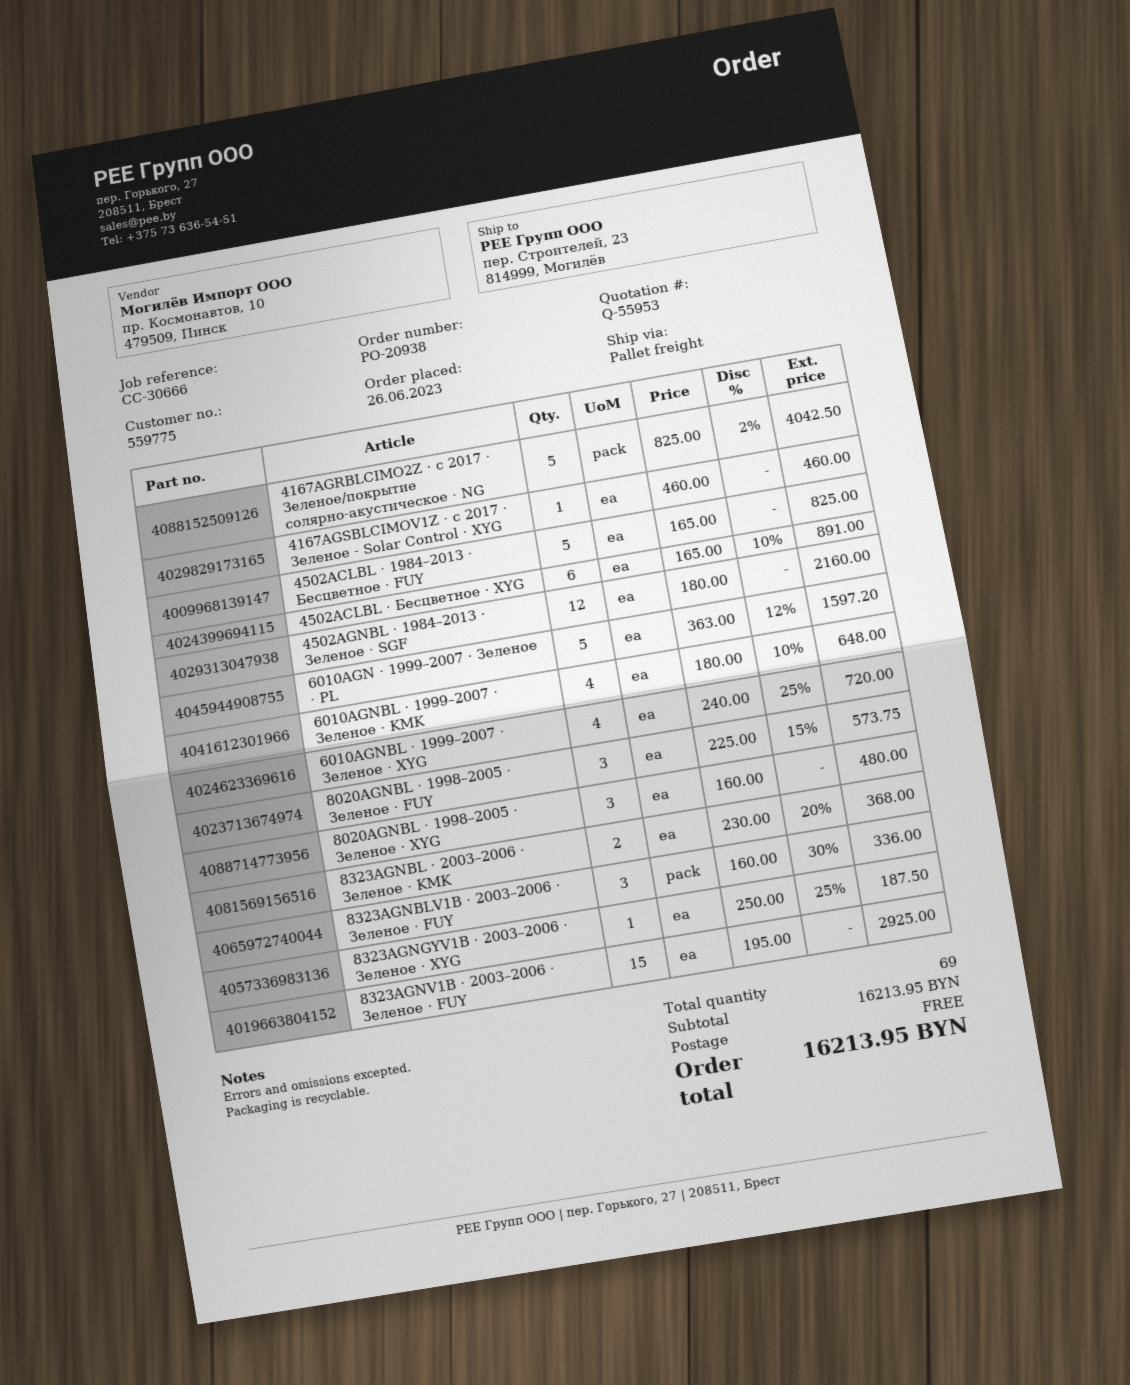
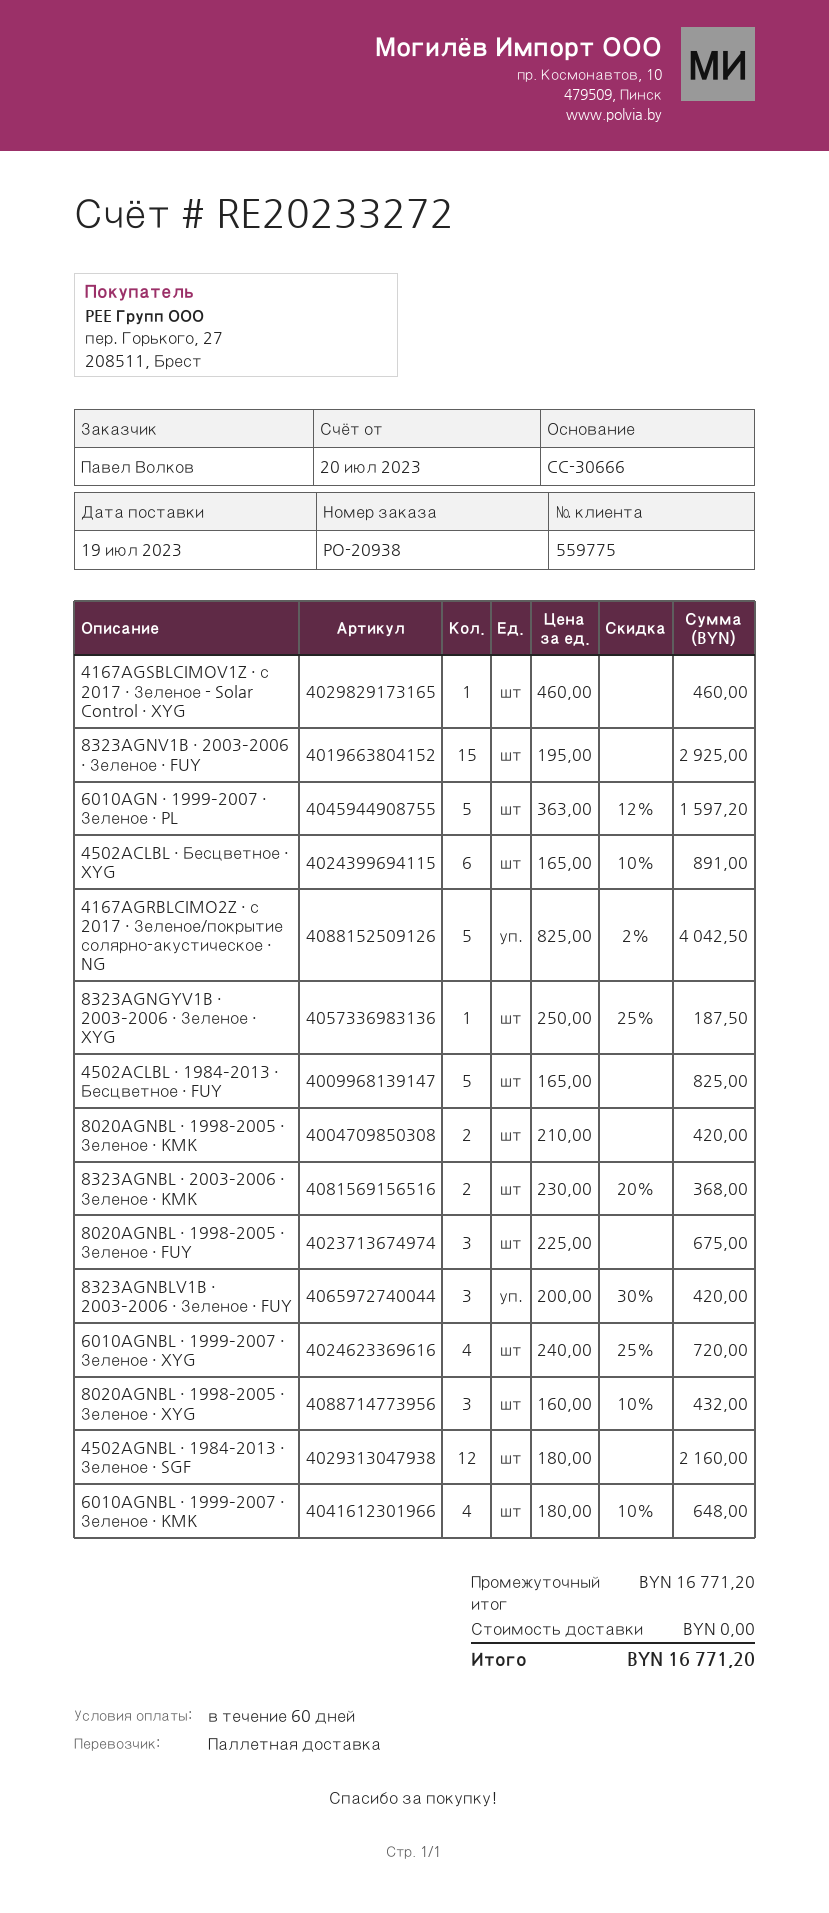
8020AGNBL · 1998–2005 · Зеленое · FUY: 3 x 225.00 - 15% = 573.75 -> 3 x 225.00 = 675.00
8020AGNBL · 1998–2005 · Зеленое · XYG: 3 x 160.00 = 480.00 -> 3 x 160.00 - 10% = 432.00
8323AGNBLV1B · 2003–2006 · Зеленое · FUY: 3 x 160.00 - 30% = 336.00 -> 3 x 200.00 - 30% = 420.00
8020AGNBL · 1998–2005 · Зеленое · KMK: none -> 2 x 210.00 = 420.00
subtotal: 16213.95 -> 16771.20
total: 16213.95 -> 16771.20

